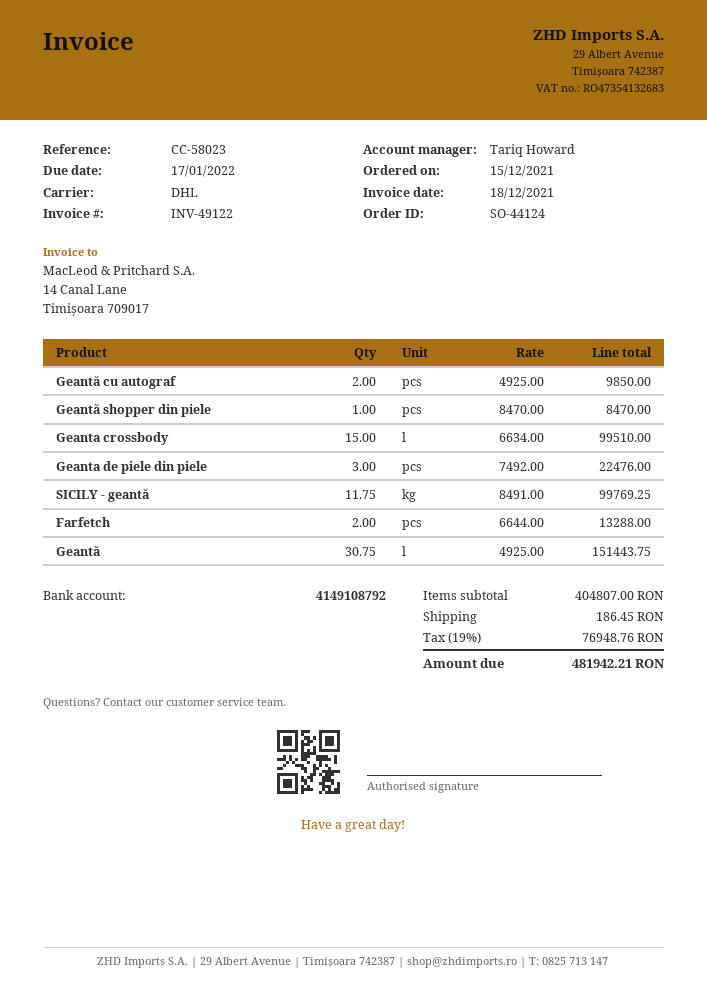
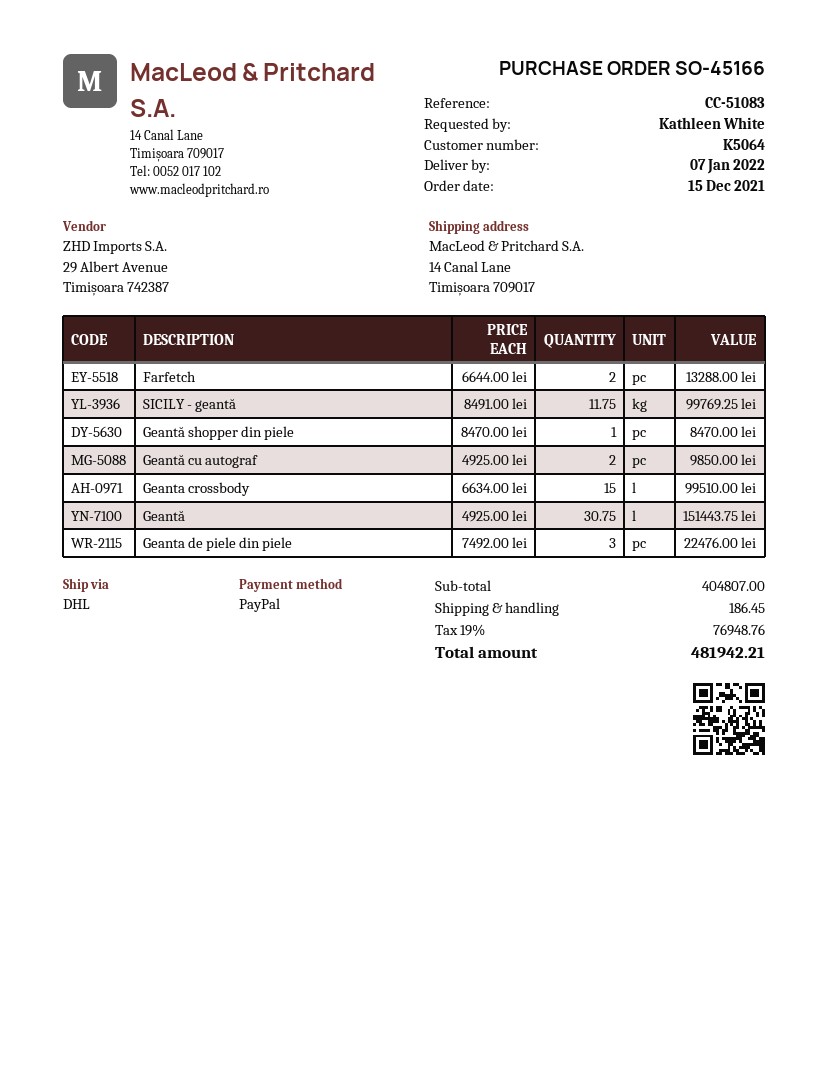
order number: SO-44124 -> SO-45166
reference: CC-58023 -> CC-51083

